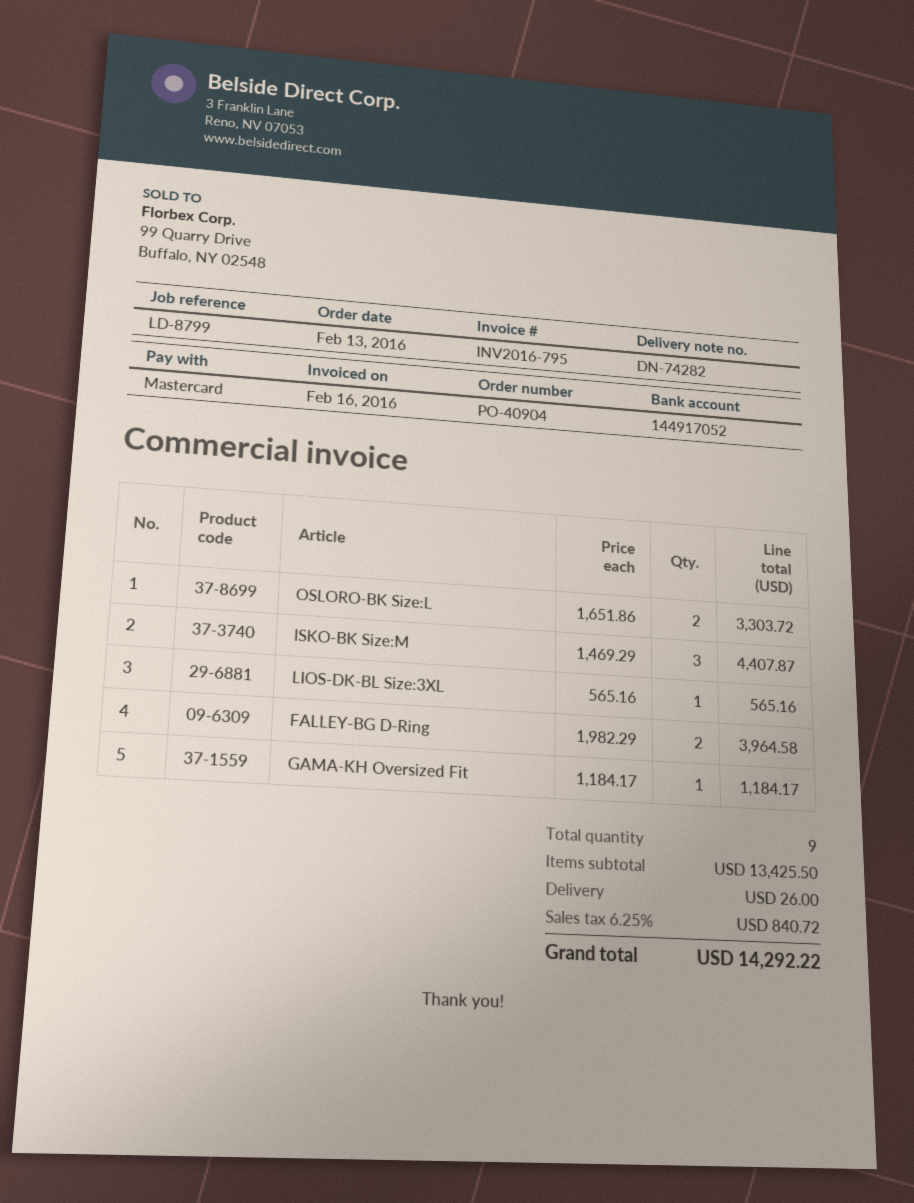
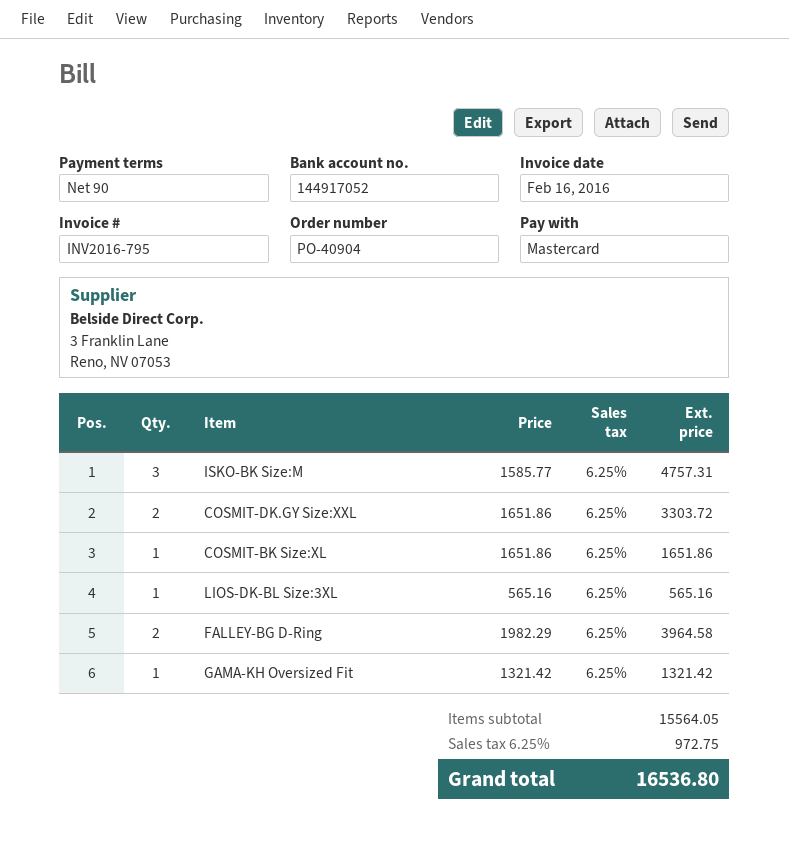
OSLORO-BK Size:L: 2 x 1651.86 = 3303.72 -> none
ISKO-BK Size:M: 3 x 1469.29 = 4407.87 -> 3 x 1585.77 = 4757.31
GAMA-KH Oversized Fit: 1 x 1184.17 = 1184.17 -> 1 x 1321.42 = 1321.42
COSMIT-DK.GY Size:XXL: none -> 2 x 1651.86 = 3303.72
COSMIT-BK Size:XL: none -> 1 x 1651.86 = 1651.86
subtotal: 13425.50 -> 15564.05
shipping: 26.00 -> none
tax: 6.25% = 840.72 -> 6.25% = 972.75
total: 14292.22 -> 16536.80

